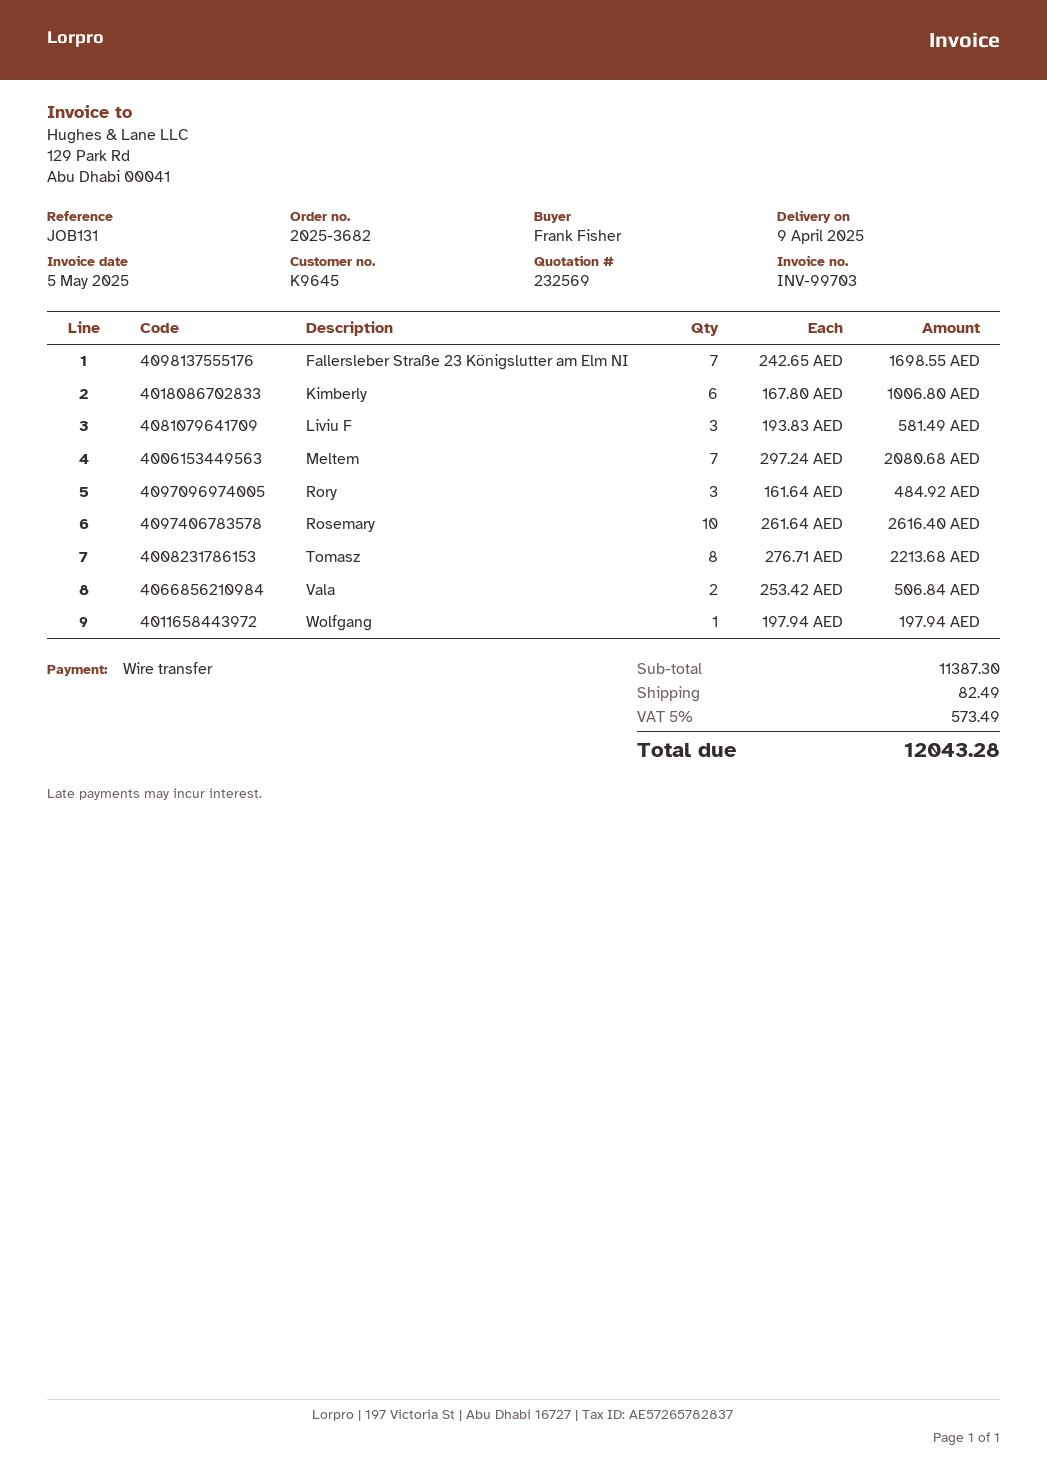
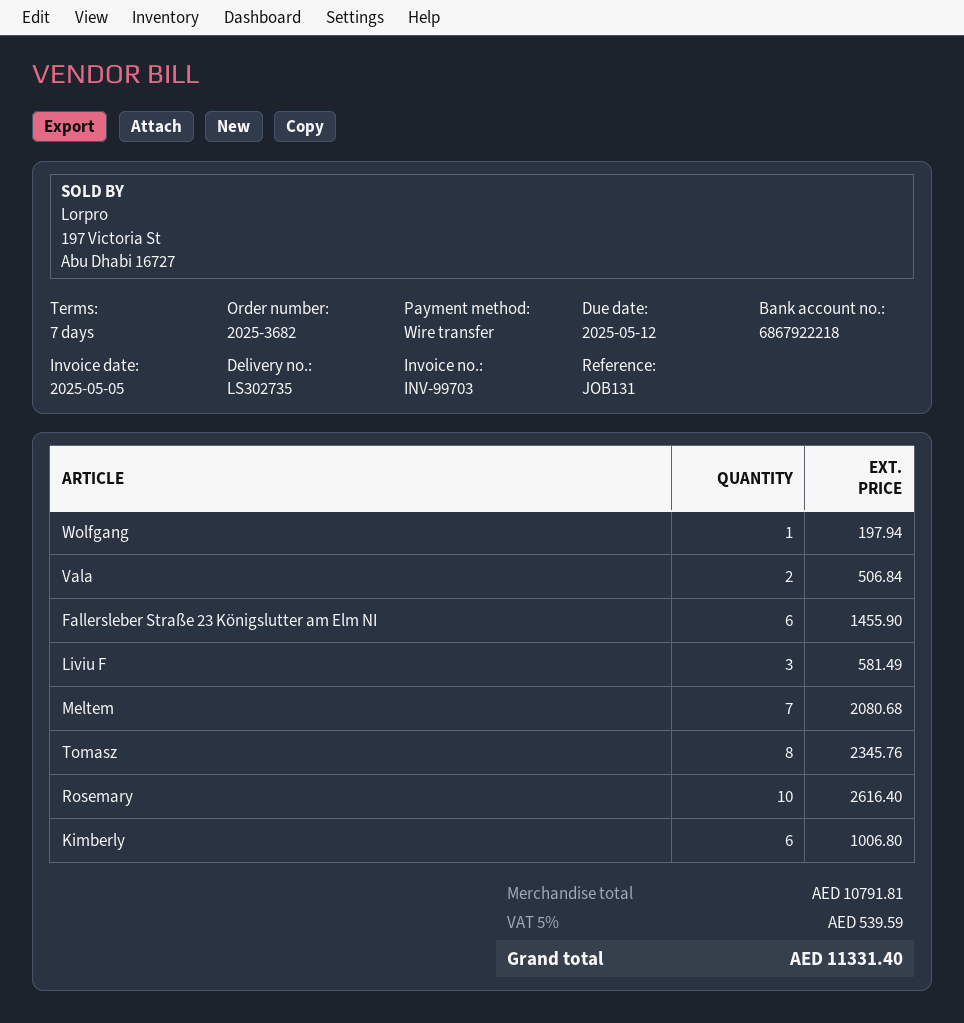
Fallersleber Straße 23 Königslutter am Elm NI: 7 for 1698.55 -> 6 for 1455.90
Rory: 3 for 484.92 -> none
Tomasz: 8 for 2213.68 -> 8 for 2345.76
subtotal: 11387.30 -> 10791.81
shipping: 82.49 -> none
tax: 5% = 573.49 -> 5% = 539.59
total: 12043.28 -> 11331.40

